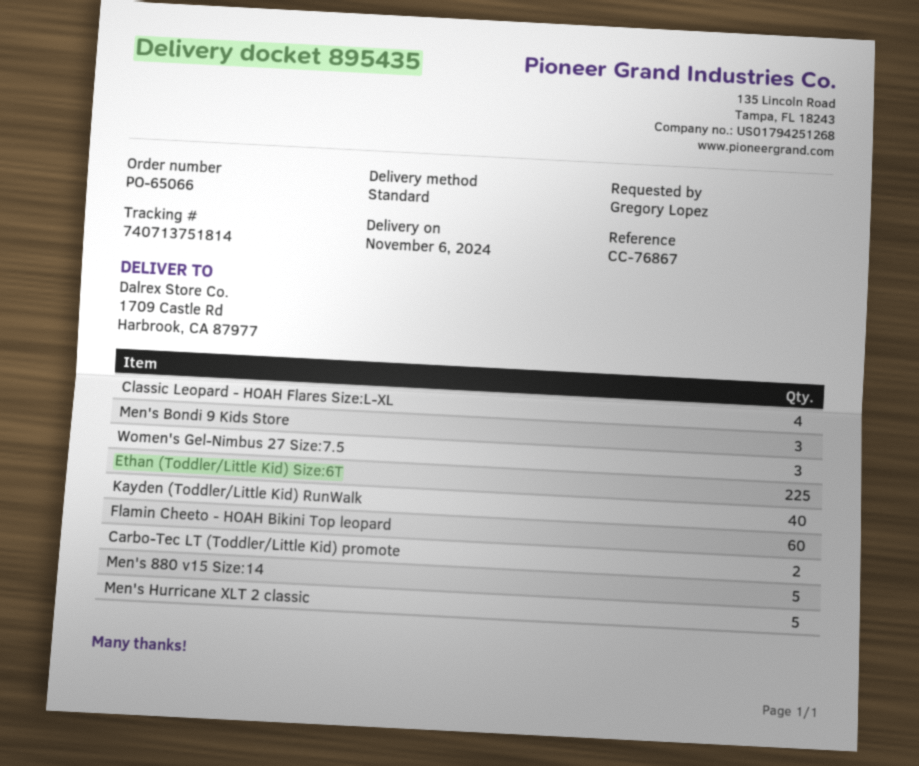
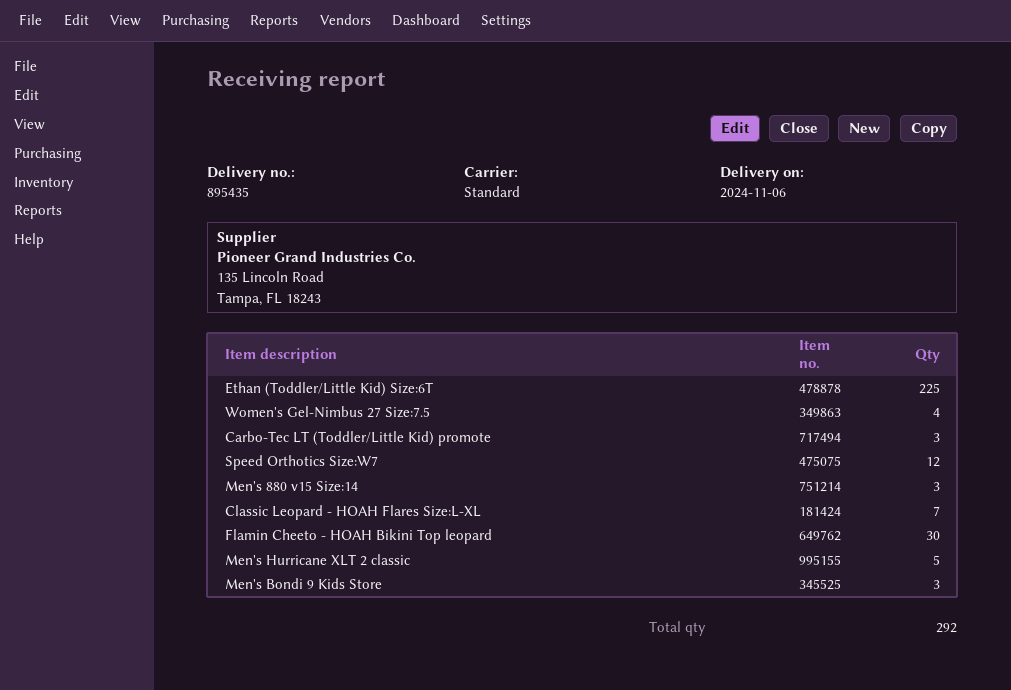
Classic Leopard - HOAH Flares Size:L-XL: 4 -> 7
Women's Gel-Nimbus 27 Size:7.5: 3 -> 4
Kayden (Toddler/Little Kid) RunWalk: 40 -> none
Flamin Cheeto - HOAH Bikini Top leopard: 60 -> 30
Carbo-Tec LT (Toddler/Little Kid) promote: 2 -> 3
Men's 880 v15 Size:14: 5 -> 3
Speed Orthotics Size:W7: none -> 12

